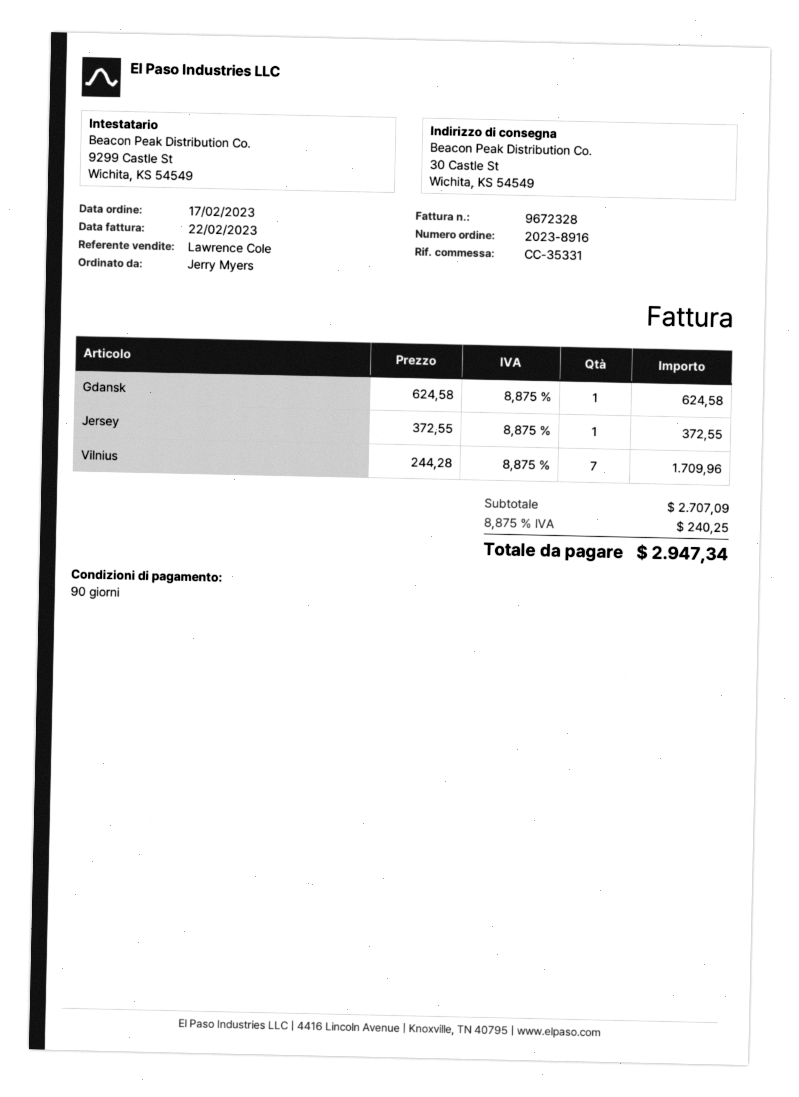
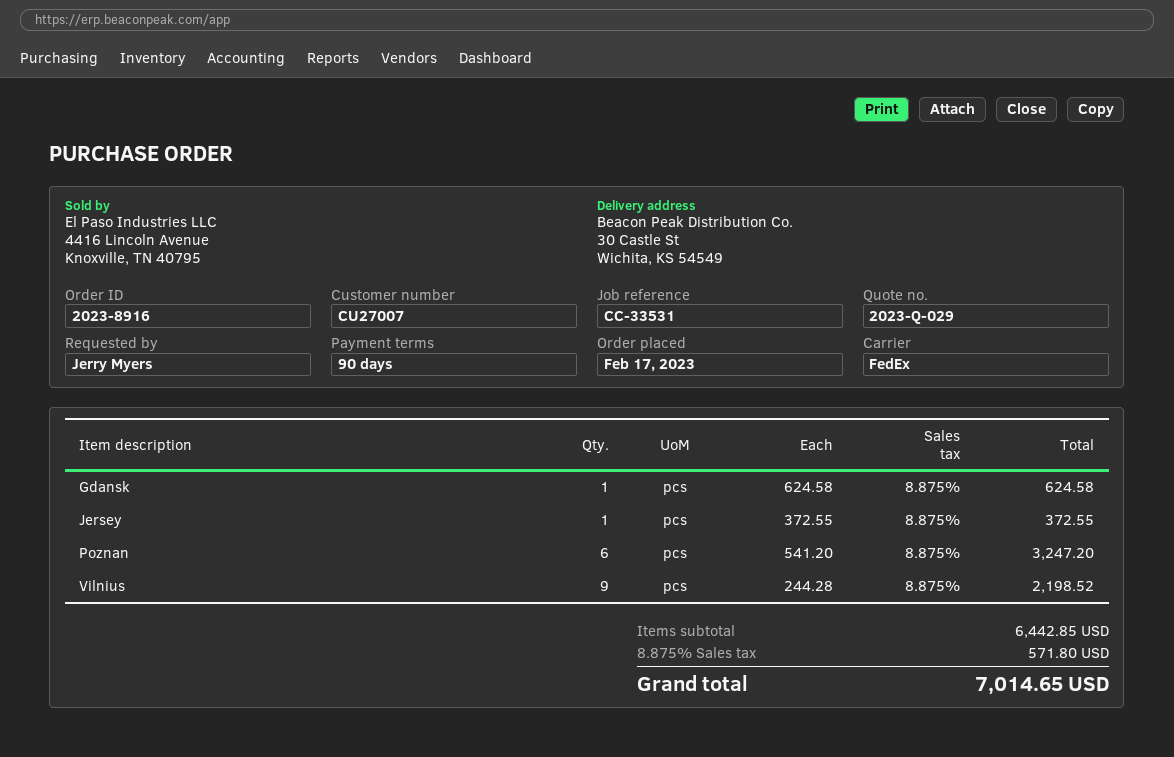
reference: CC-35331 -> CC-33531
Vilnius: 7 x 244.28 = 1709.96 -> 9 x 244.28 = 2198.52
Poznan: none -> 6 x 541.20 = 3247.20
subtotal: 2707.09 -> 6442.85
tax: 8.875% = 240.25 -> 8.875% = 571.80
total: 2947.34 -> 7014.65

